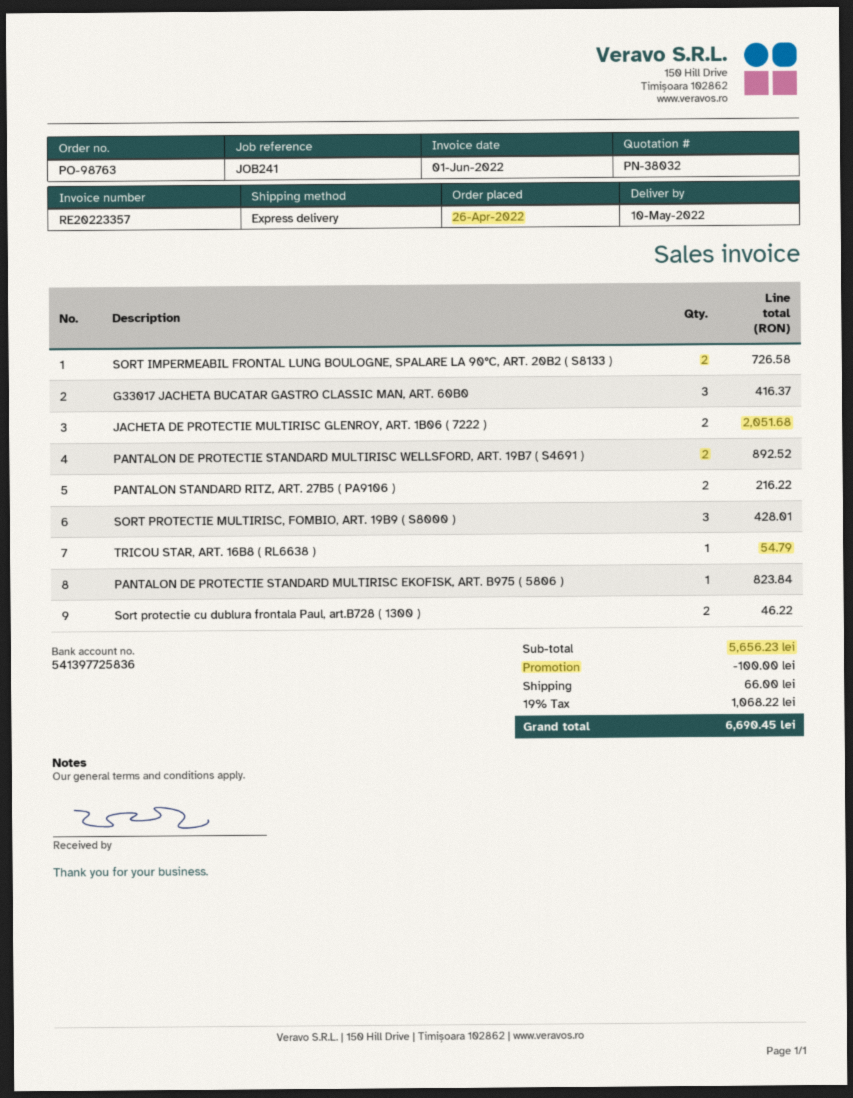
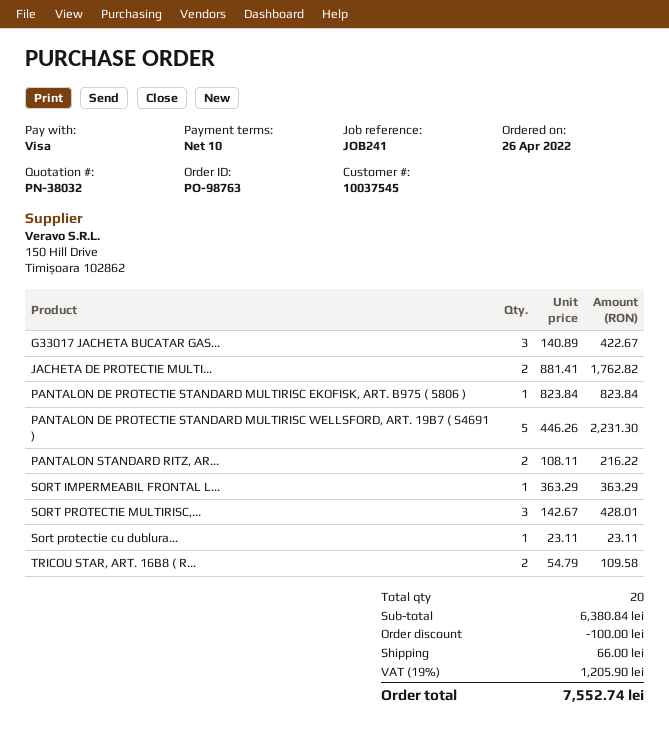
SORT IMPERMEABIL FRONTAL LUNG BOULOGNE, SPALARE LA 90°C, ART. 20B2 ( S8133 ): 2 for 726.58 -> 1 for 363.29
G33017 JACHETA BUCATAR GASTRO CLASSIC MAN, ART. 60B0: 3 for 416.37 -> 3 for 422.67
JACHETA DE PROTECTIE MULTIRISC GLENROY, ART. 1B06 ( 7222 ): 2 for 2051.68 -> 2 for 1762.82
PANTALON DE PROTECTIE STANDARD MULTIRISC WELLSFORD, ART. 19B7 ( S4691 ): 2 for 892.52 -> 5 for 2231.30
TRICOU STAR, ART. 16B8 ( RL6638 ): 1 for 54.79 -> 2 for 109.58
Sort protectie cu dublura frontala Paul, art.B728 ( 1300 ): 2 for 46.22 -> 1 for 23.11
subtotal: 5656.23 -> 6380.84
tax: 19% = 1068.22 -> 19% = 1205.90
total: 6690.45 -> 7552.74

